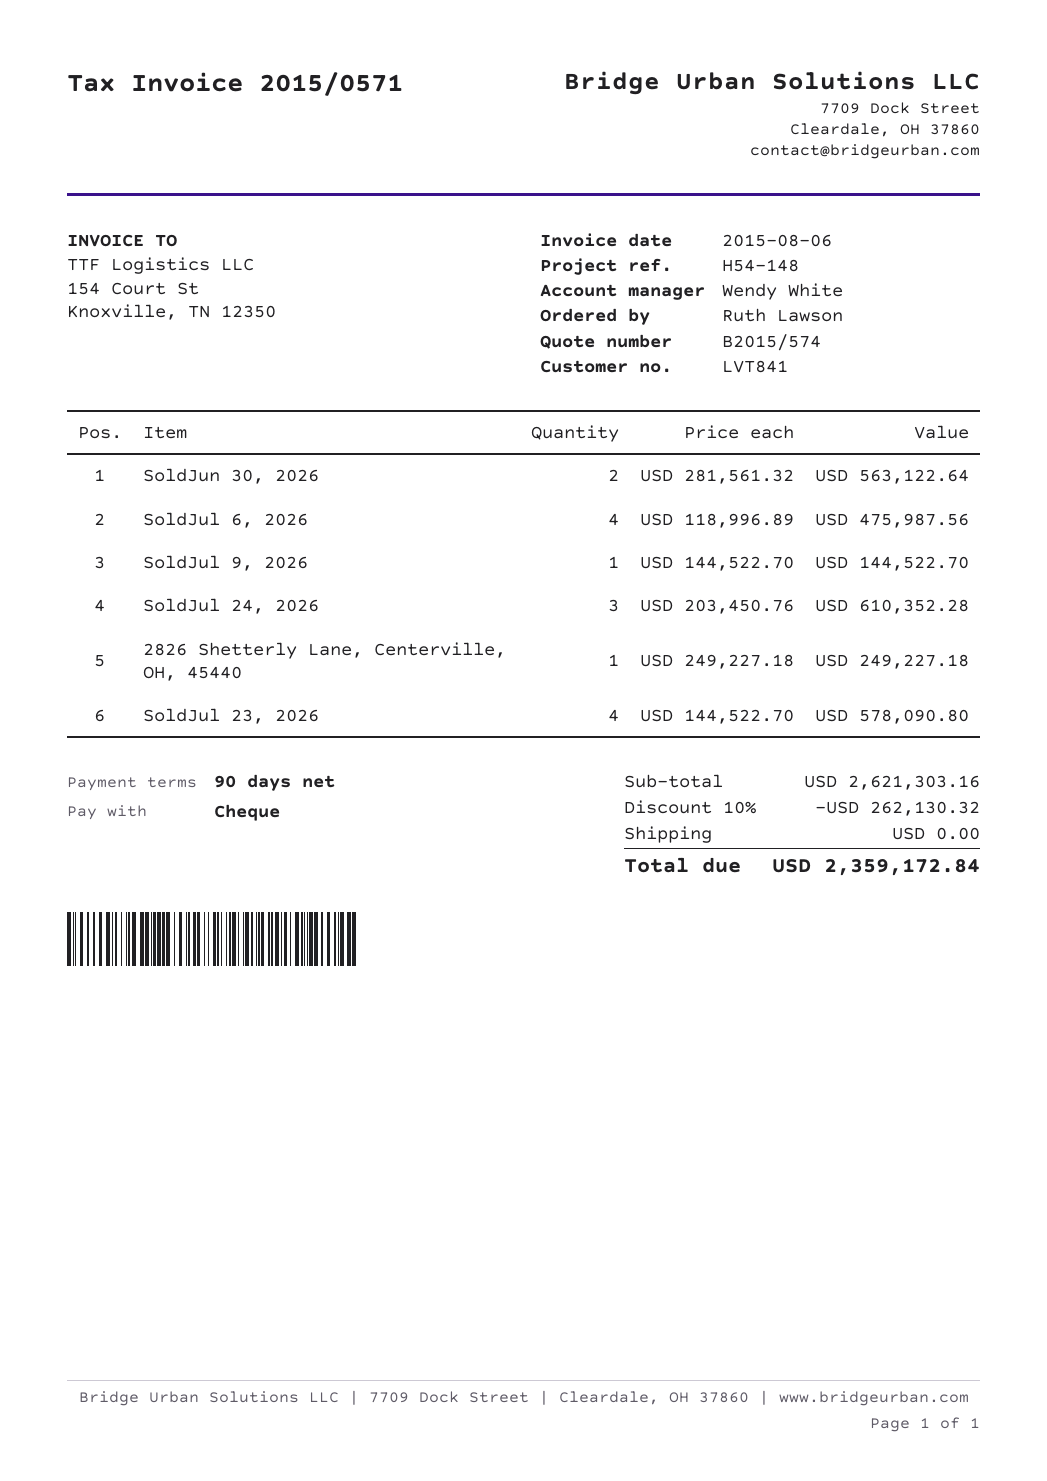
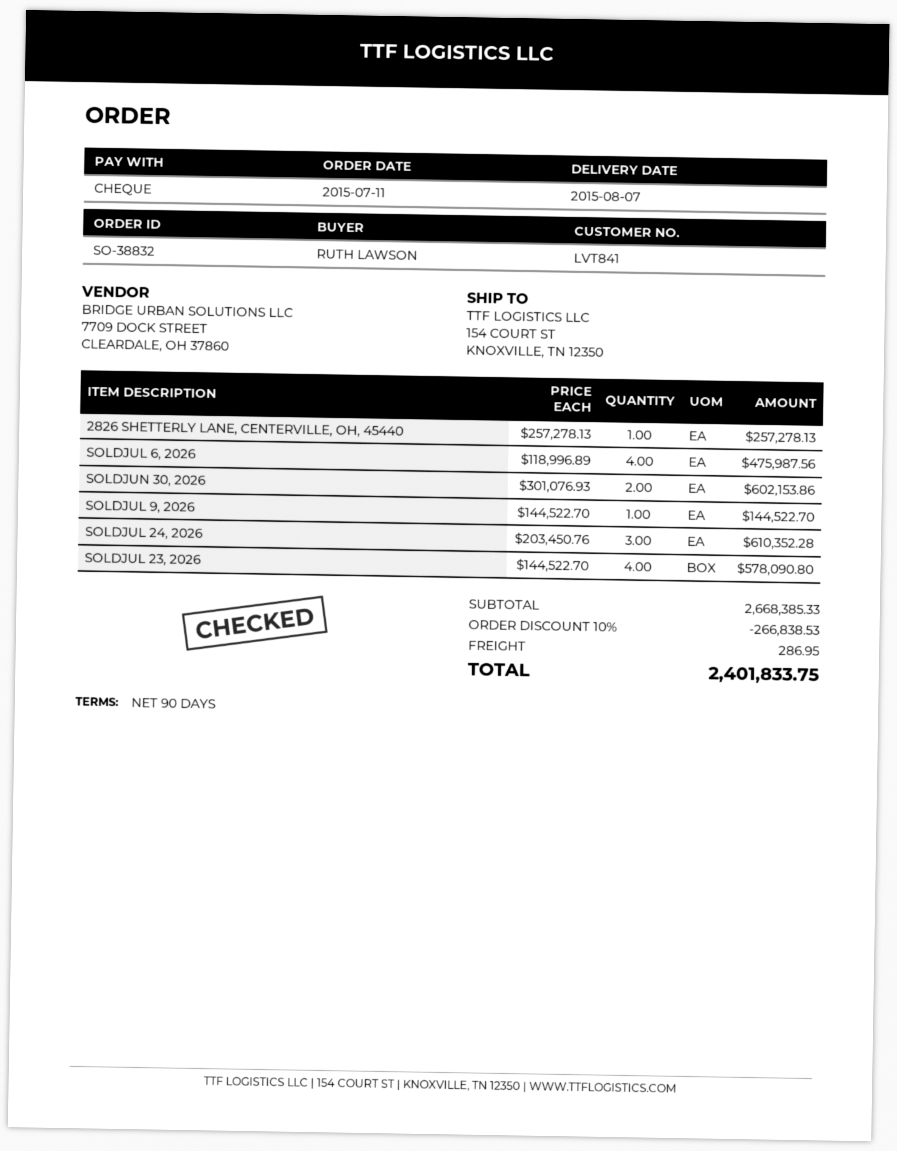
SoldJun 30, 2026: 2 x 281561.32 = 563122.64 -> 2 x 301076.93 = 602153.86
2826 Shetterly Lane, Centerville, OH, 45440: 1 x 249227.18 = 249227.18 -> 1 x 257278.13 = 257278.13
subtotal: 2621303.16 -> 2668385.33
discount: 10% = 262130.32 -> 10% = 266838.53
shipping: 0.00 -> 286.95
total: 2359172.84 -> 2401833.75

